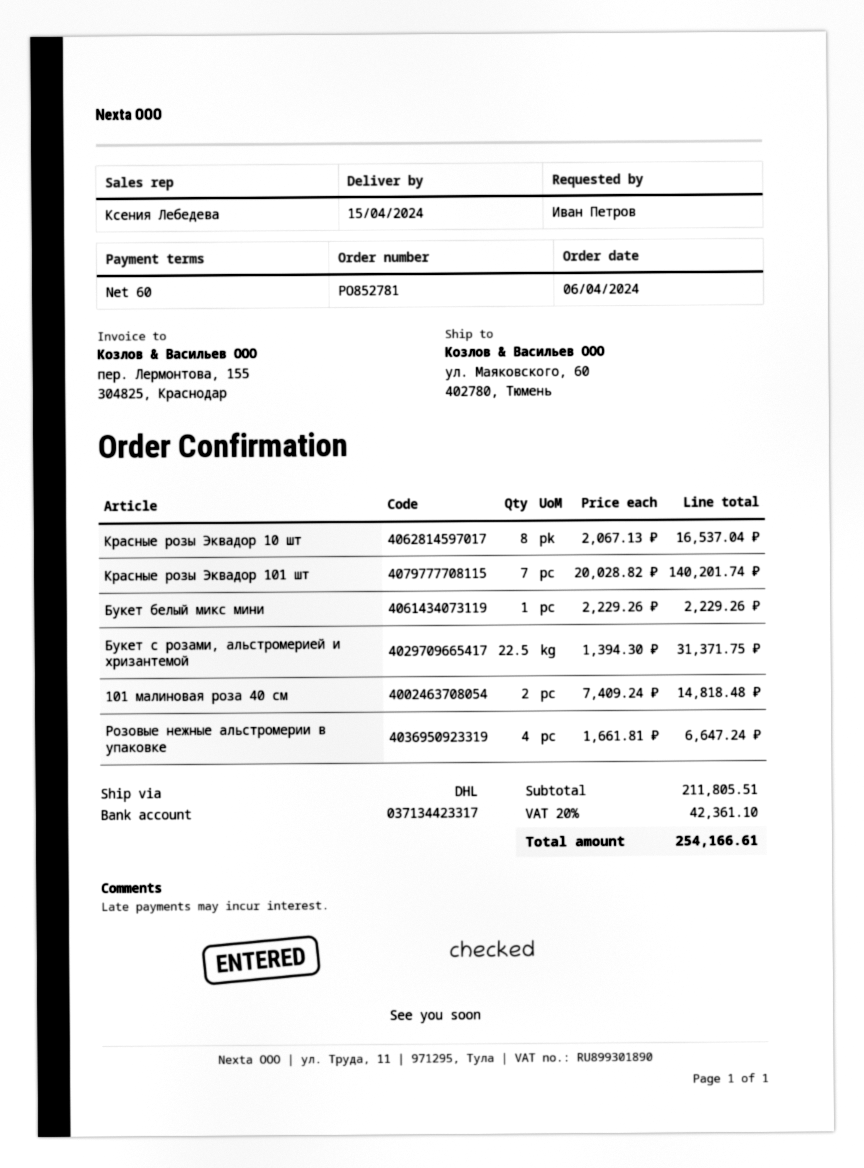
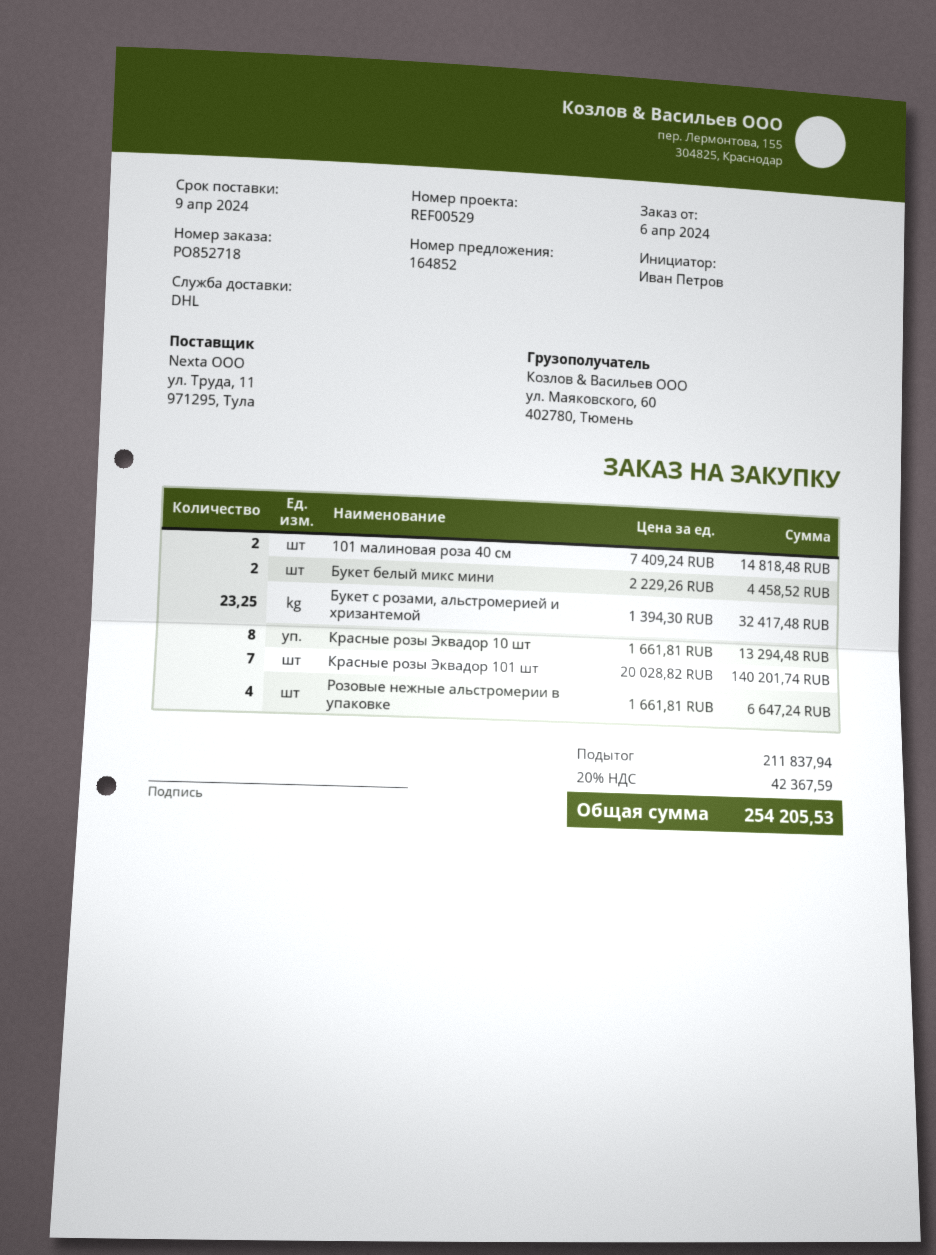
order number: PO852781 -> PO852718
delivery date: 2024-04-15 -> 2024-04-09
Красные розы Эквадор 10 шт: 8 x 2067.13 = 16537.04 -> 8 x 1661.81 = 13294.48
Букет белый микс мини: 1 x 2229.26 = 2229.26 -> 2 x 2229.26 = 4458.52
Букет с розами, альстромерией и хризантемой: 22.5 x 1394.30 = 31371.75 -> 23.25 x 1394.30 = 32417.48
subtotal: 211805.51 -> 211837.94
tax: 20% = 42361.10 -> 20% = 42367.59
total: 254166.61 -> 254205.53

